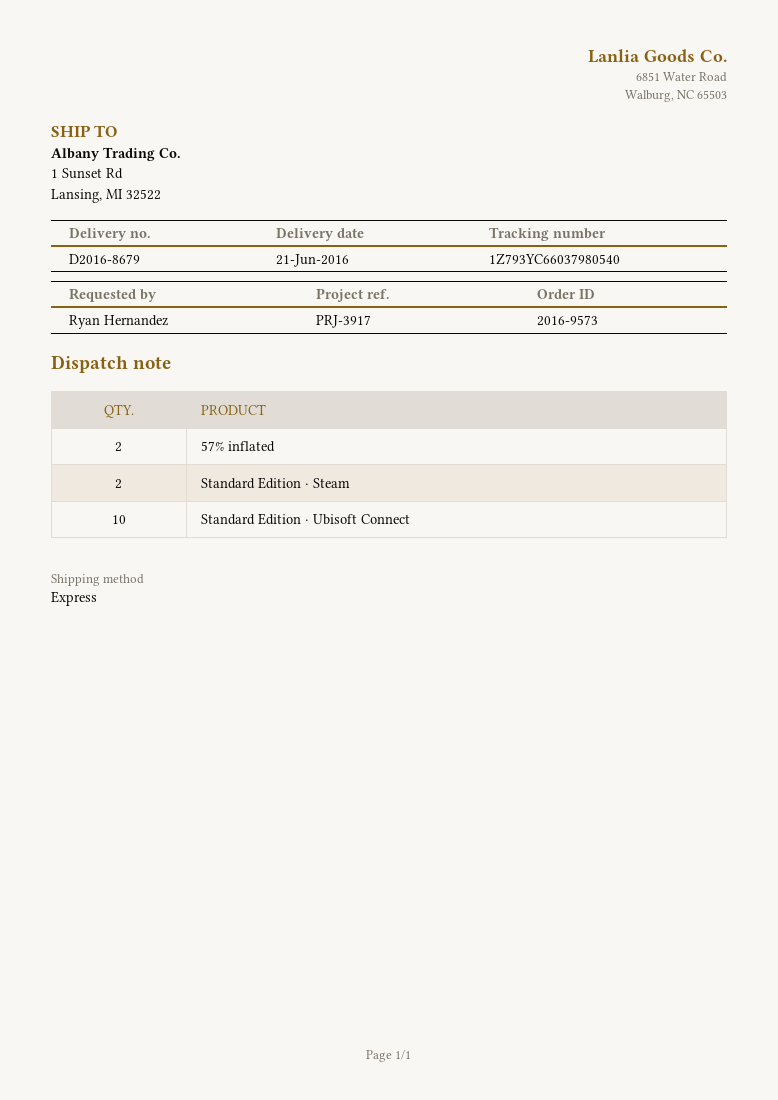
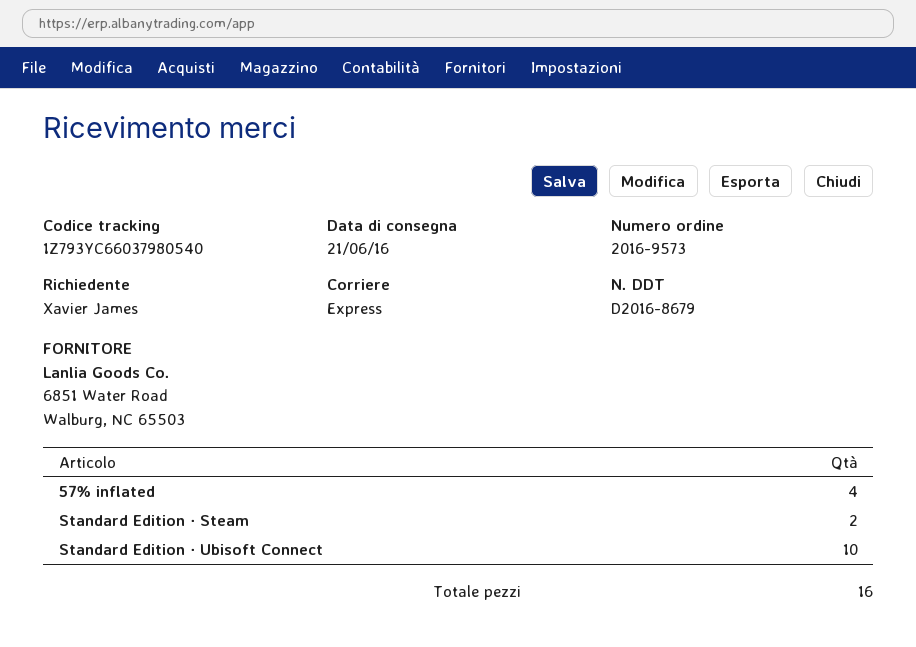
ordered by: Ryan Hernandez -> Xavier James
57% inflated: 2 -> 4

